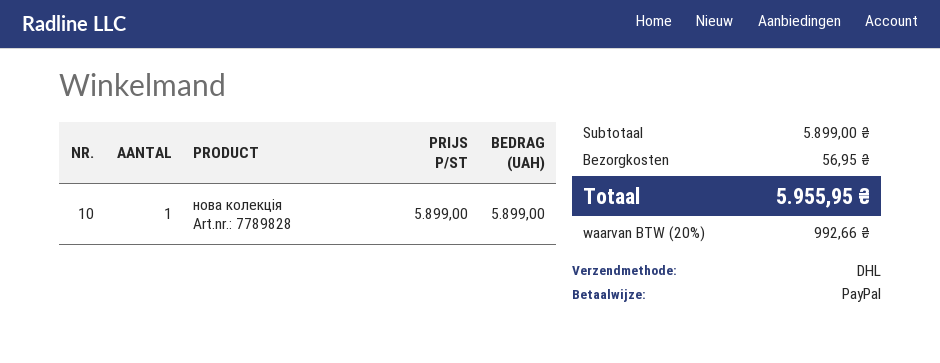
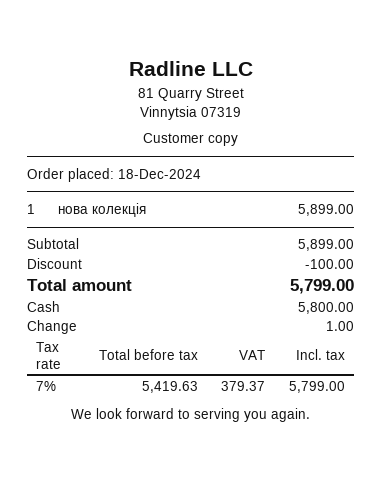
payment method: PayPal -> cash
discount: none -> 100.00
shipping: 56.95 -> none
tax: 20% = 992.66 -> 7% = 379.37
total: 5955.95 -> 5799.00

